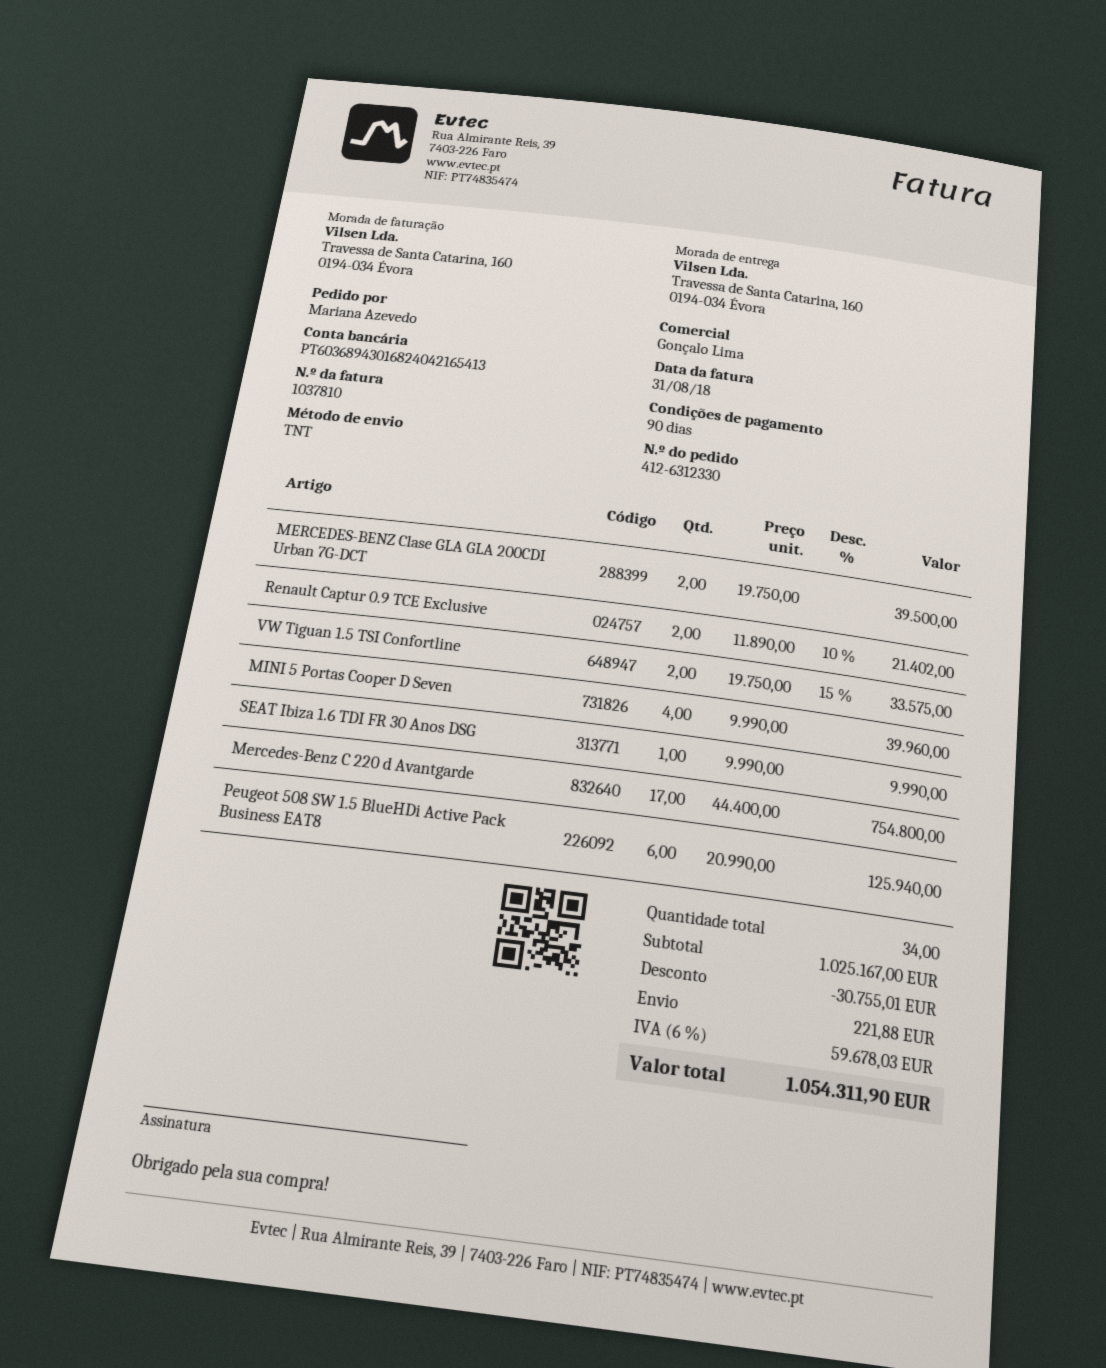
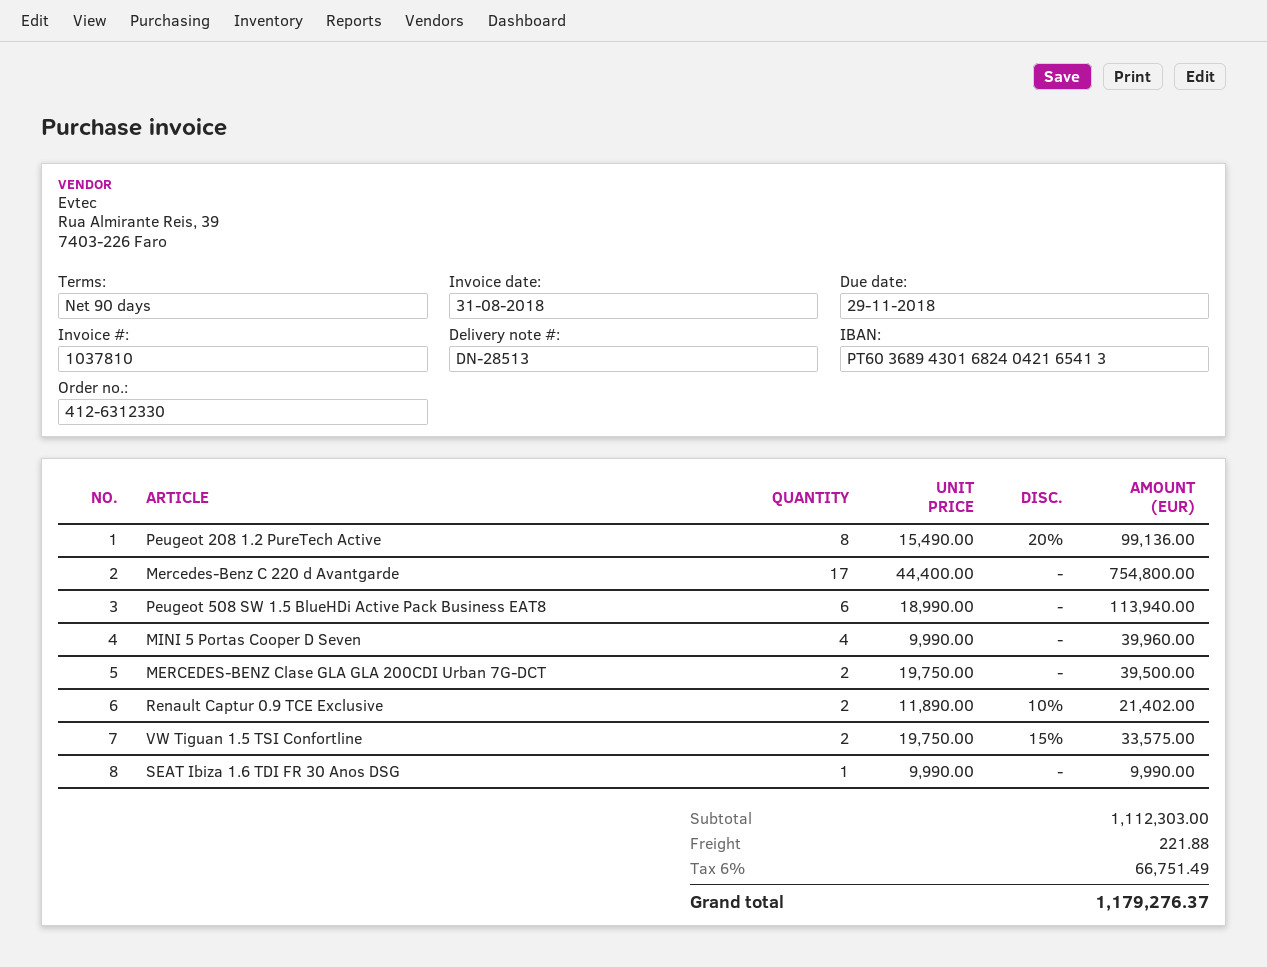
Peugeot 508 SW 1.5 BlueHDi Active Pack Business EAT8: 6 x 20990.00 = 125940.00 -> 6 x 18990.00 = 113940.00
Peugeot 208 1.2 PureTech Active: none -> 8 x 15490.00 - 20% = 99136.00
subtotal: 1025167.00 -> 1112303.00
discount: 30755.01 -> none
tax: 6% = 59678.03 -> 6% = 66751.49
total: 1054311.90 -> 1179276.37

